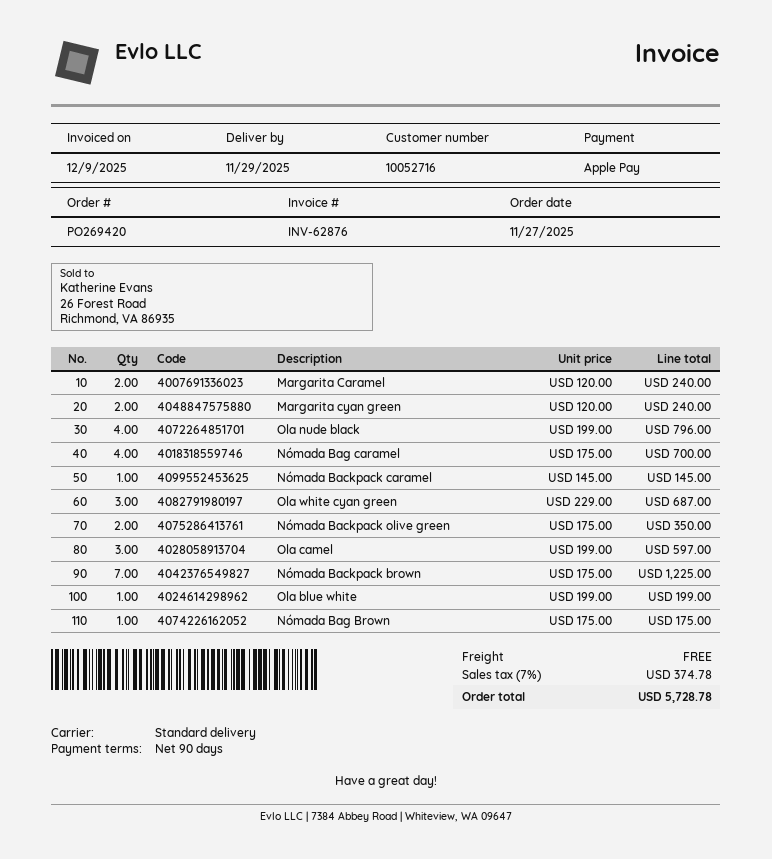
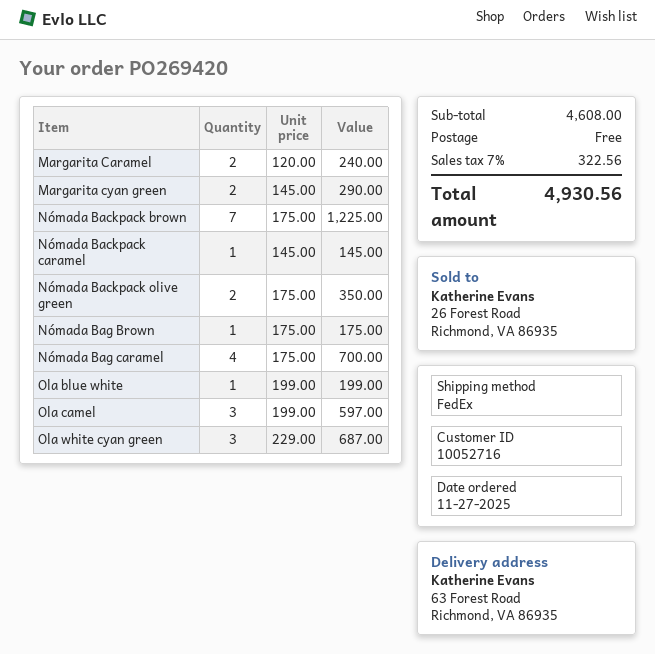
shipping method: standard -> FedEx
Margarita cyan green: 2 x 120.00 = 240.00 -> 2 x 145.00 = 290.00
Ola nude black: 4 x 199.00 = 796.00 -> none
tax: 7% = 374.78 -> 7% = 322.56
total: 5728.78 -> 4930.56

